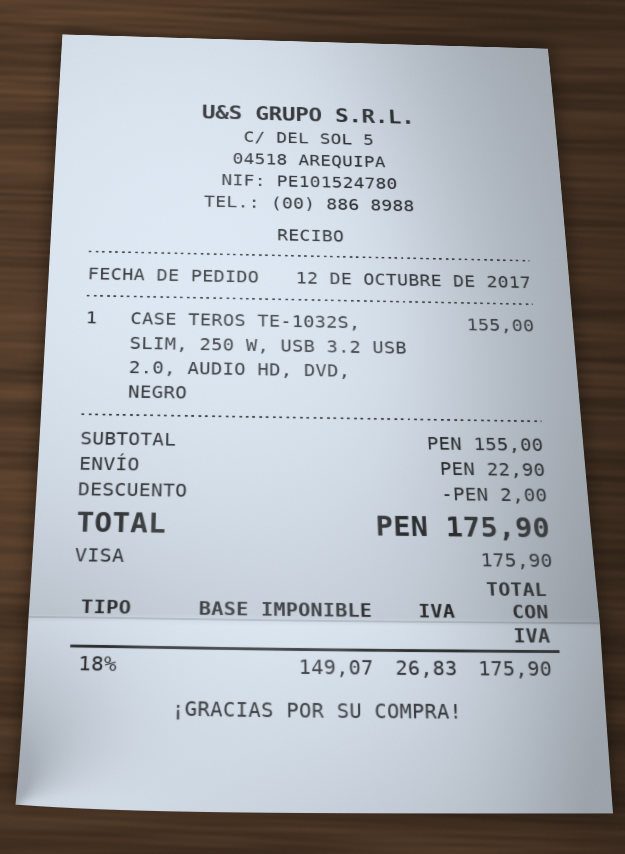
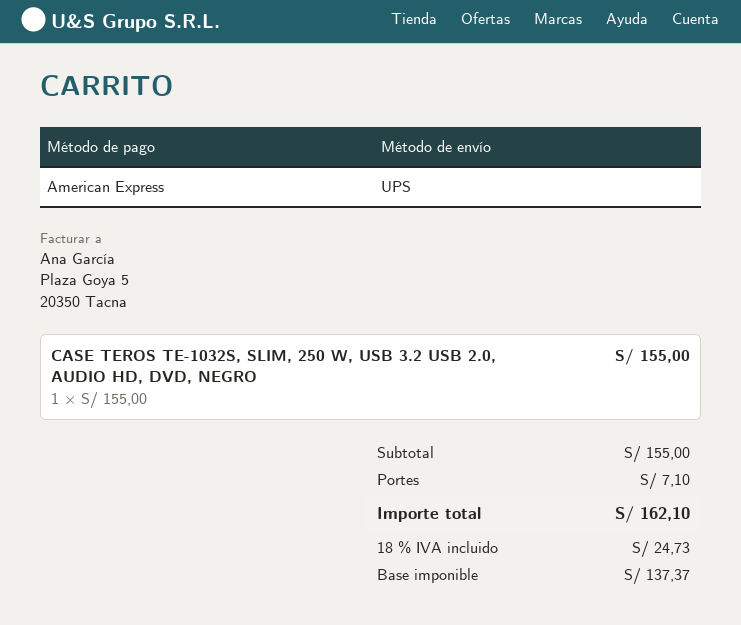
payment method: Visa -> American Express
discount: 2.00 -> none
shipping: 22.90 -> 7.10
net: 149.07 -> 137.37
tax: 18% = 26.83 -> 18% = 24.73
total: 175.90 -> 162.10

